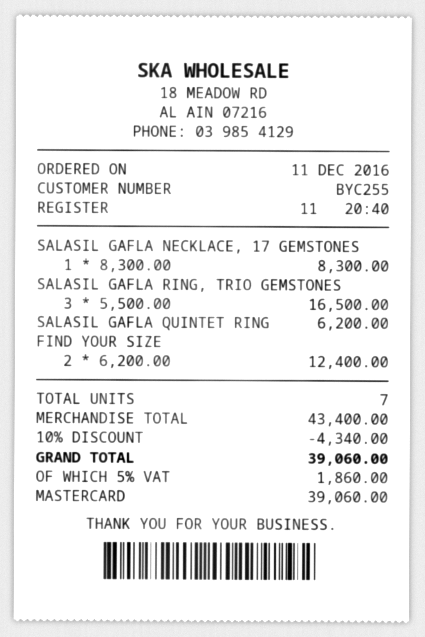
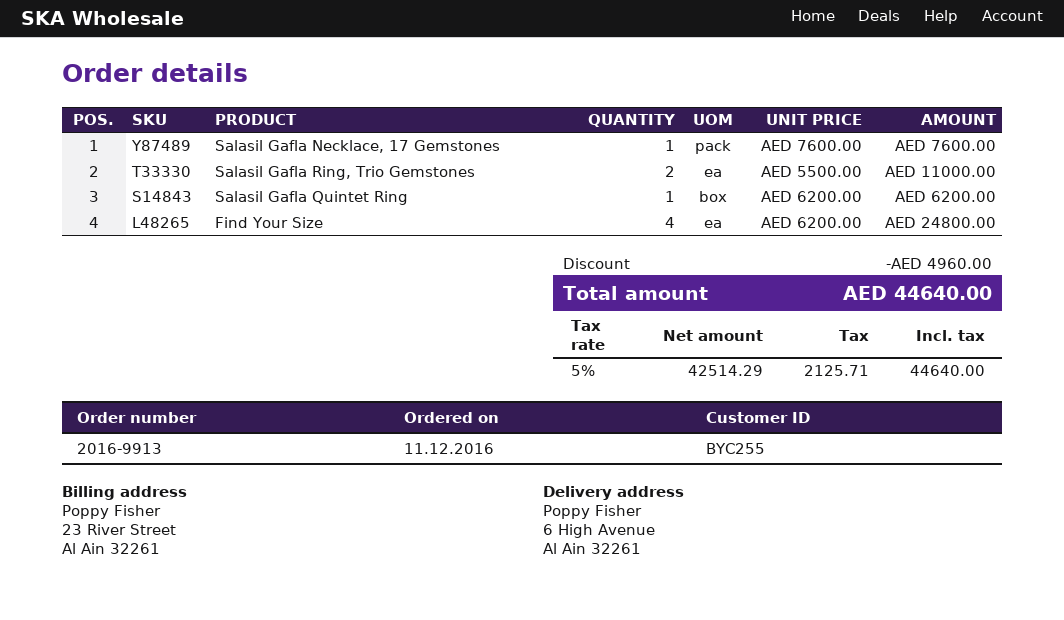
SALASIL GAFLA NECKLACE, 17 GEMSTONES: 1 x 8300.00 = 8300.00 -> 1 x 7600.00 = 7600.00
SALASIL GAFLA RING, TRIO GEMSTONES: 3 x 5500.00 = 16500.00 -> 2 x 5500.00 = 11000.00
FIND YOUR SIZE: 2 x 6200.00 = 12400.00 -> 4 x 6200.00 = 24800.00
discount: 4340.00 -> 4960.00
tax: 5% = 1860.00 -> 5% = 2125.71
total: 39060.00 -> 44640.00

